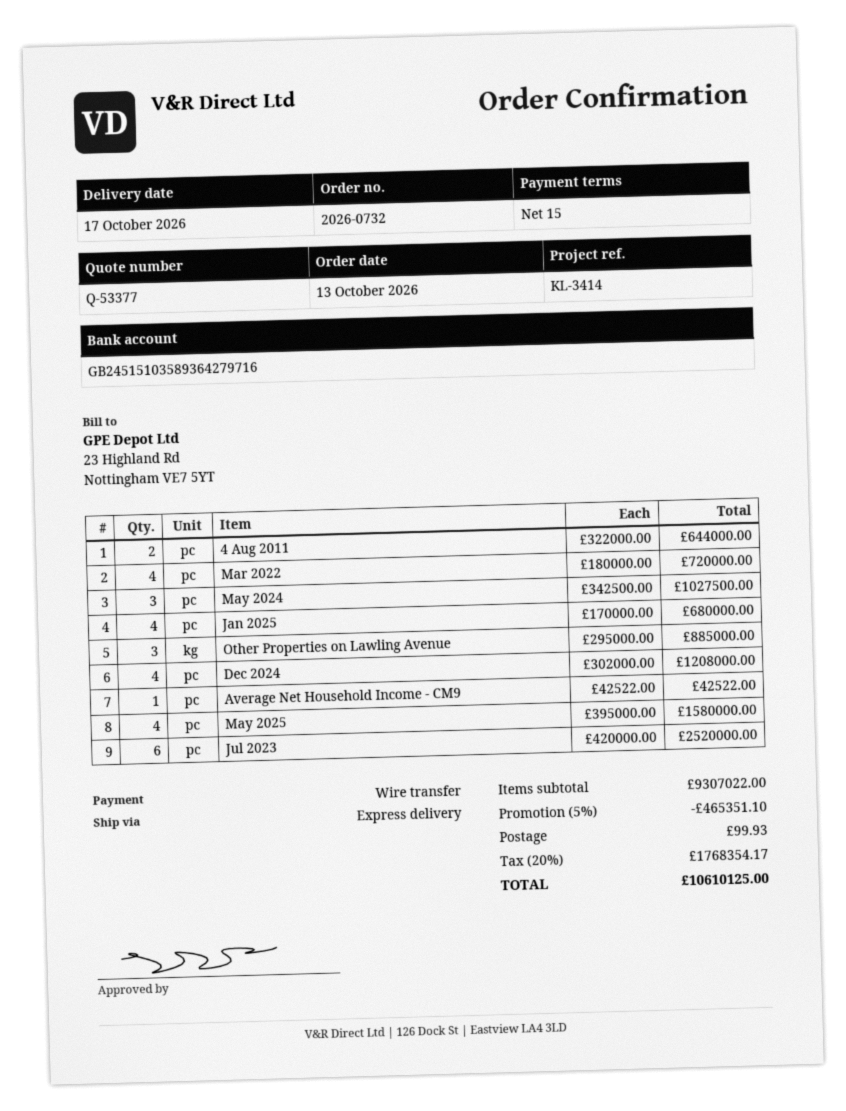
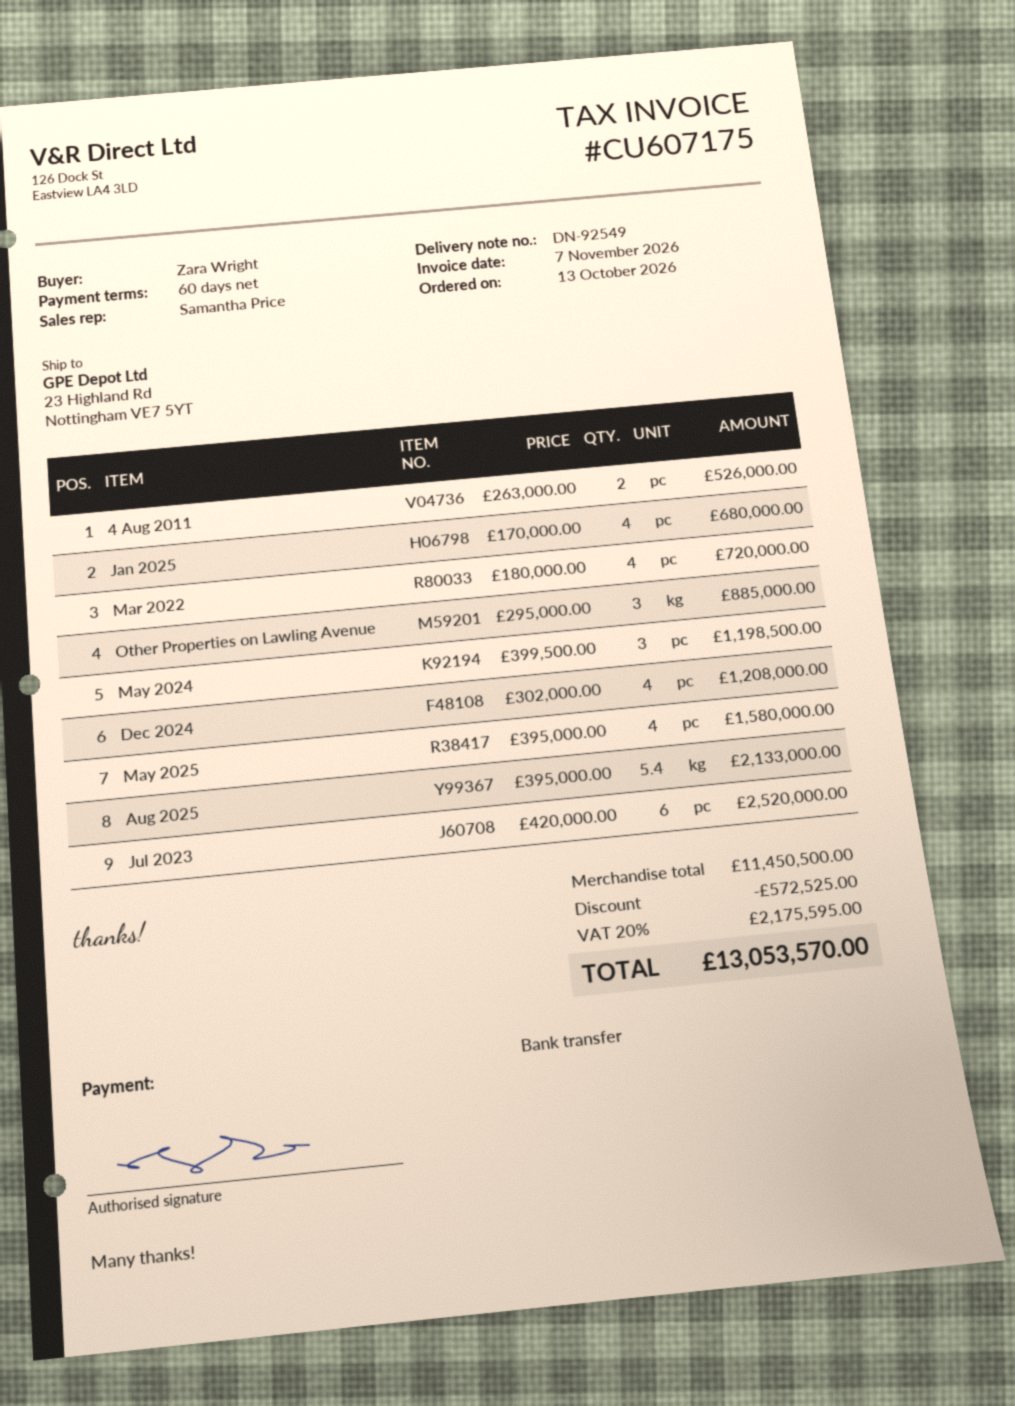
payment terms: 15 days -> 60 days
4 Aug 2011: 2 x 322000.00 = 644000.00 -> 2 x 263000.00 = 526000.00
May 2024: 3 x 342500.00 = 1027500.00 -> 3 x 399500.00 = 1198500.00
Average Net Household Income - CM9: 1 x 42522.00 = 42522.00 -> none
Aug 2025: none -> 5.4 x 395000.00 = 2133000.00
subtotal: 9307022.00 -> 11450500.00
discount: 465351.10 -> 572525.00
shipping: 99.93 -> none
tax: 20% = 1768354.17 -> 20% = 2175595.00
total: 10610125.00 -> 13053570.00

